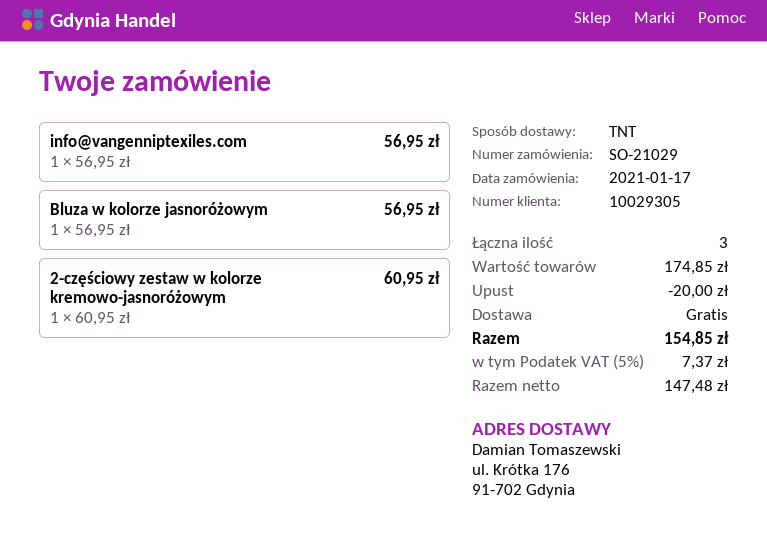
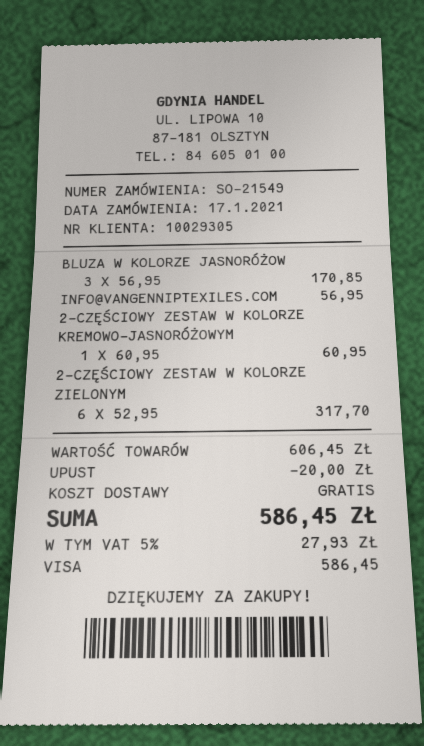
order number: SO-21029 -> SO-21549
Bluza w kolorze jasnoróżowym: 1 x 56.95 = 56.95 -> 3 x 56.95 = 170.85
2-CZĘŚCIOWY ZESTAW W KOLORZE ZIELONYM: none -> 6 x 52.95 = 317.70
subtotal: 174.85 -> 606.45
tax: 5% = 7.37 -> 5% = 27.93
total: 154.85 -> 586.45

